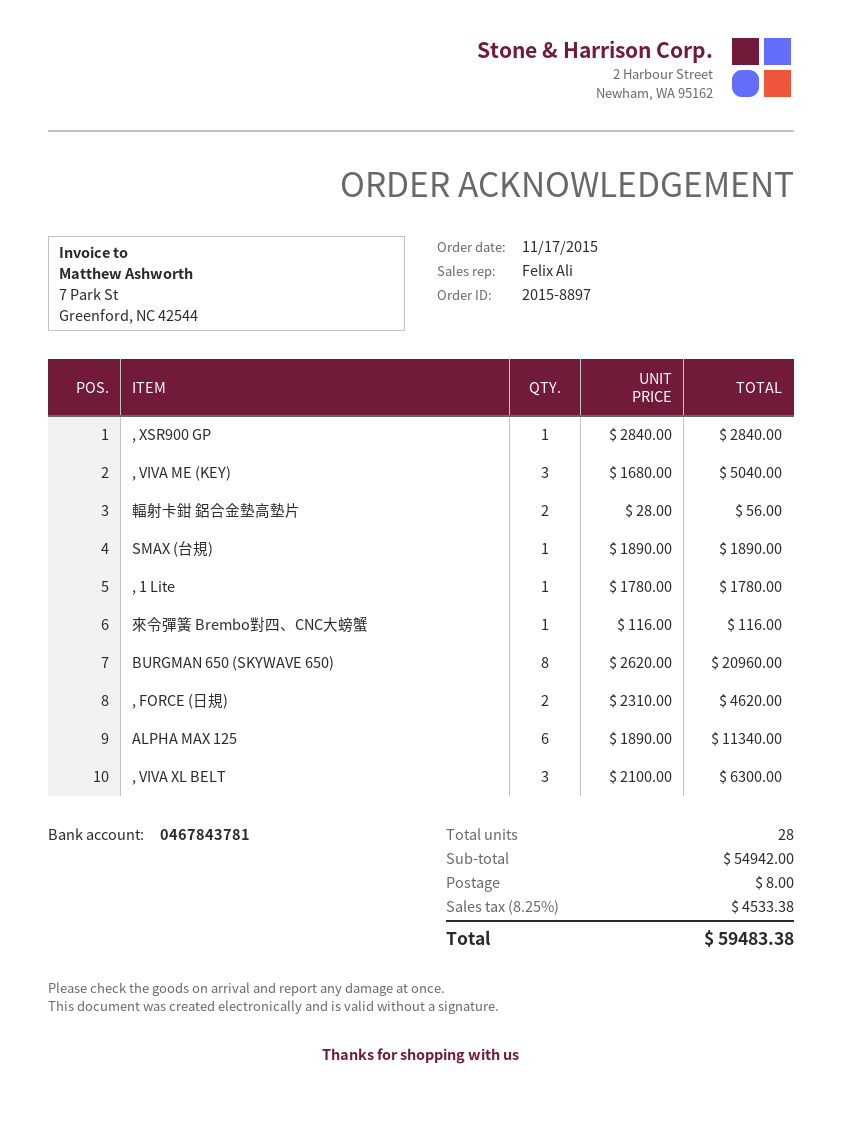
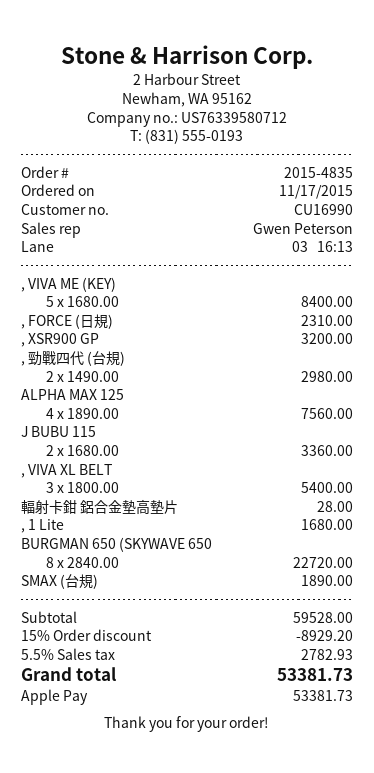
order number: 2015-8897 -> 2015-4835
sales rep: Felix Ali -> Gwen Peterson
, XSR900 GP: 1 x 2840.00 = 2840.00 -> 1 x 3200.00 = 3200.00
, VIVA ME (KEY): 3 x 1680.00 = 5040.00 -> 5 x 1680.00 = 8400.00
輻射卡鉗 鋁合金墊高墊片: 2 x 28.00 = 56.00 -> 1 x 28.00 = 28.00
, 1 Lite: 1 x 1780.00 = 1780.00 -> 1 x 1680.00 = 1680.00
來令彈簧 Brembo對四、CNC大螃蟹: 1 x 116.00 = 116.00 -> none
BURGMAN 650 (SKYWAVE 650): 8 x 2620.00 = 20960.00 -> 8 x 2840.00 = 22720.00
, FORCE (日規): 2 x 2310.00 = 4620.00 -> 1 x 2310.00 = 2310.00
ALPHA MAX 125: 6 x 1890.00 = 11340.00 -> 4 x 1890.00 = 7560.00
, VIVA XL BELT: 3 x 2100.00 = 6300.00 -> 3 x 1800.00 = 5400.00
, 勁戰四代 (台規): none -> 2 x 1490.00 = 2980.00
J BUBU 115: none -> 2 x 1680.00 = 3360.00
subtotal: 54942.00 -> 59528.00
discount: none -> 15% = 8929.20
shipping: 8.00 -> none
tax: 8.25% = 4533.38 -> 5.5% = 2782.93
total: 59483.38 -> 53381.73

